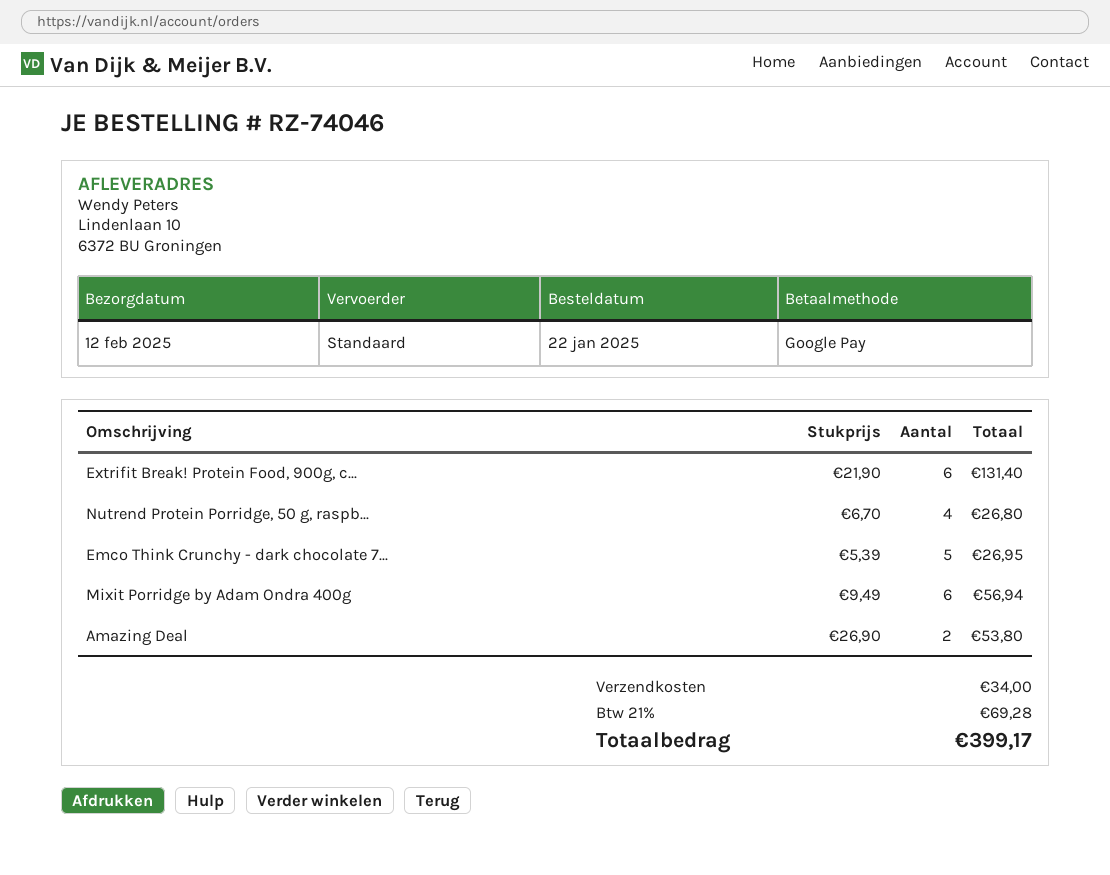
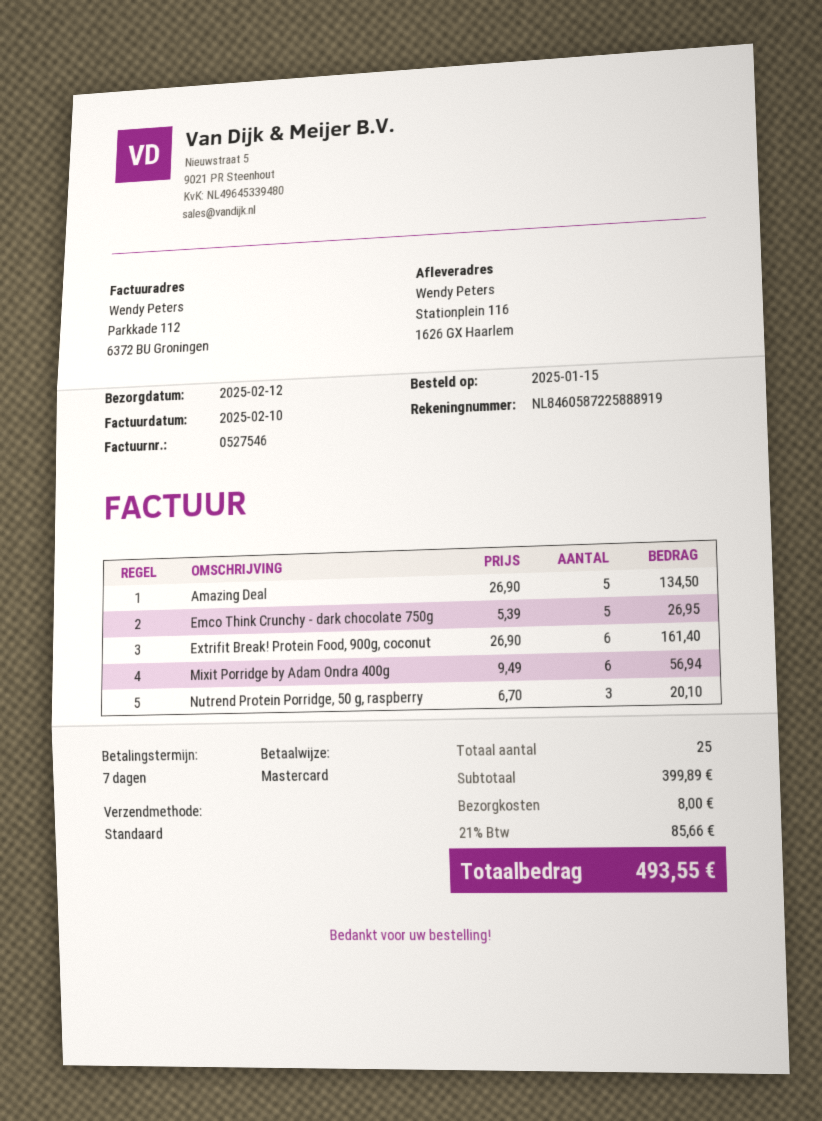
order date: 2025-01-22 -> 2025-01-15
payment method: Google Pay -> Mastercard
ship to: Lindenlaan 10, 6372 BU Groningen -> Stationplein 116, 1626 GX Haarlem
Extrifit Break! Protein Food, 900g, c...: 6 x 21.90 = 131.40 -> 6 x 26.90 = 161.40
Nutrend Protein Porridge, 50 g, raspb...: 4 x 6.70 = 26.80 -> 3 x 6.70 = 20.10
Amazing Deal: 2 x 26.90 = 53.80 -> 5 x 26.90 = 134.50
shipping: 34.00 -> 8.00
tax: 21% = 69.28 -> 21% = 85.66
total: 399.17 -> 493.55

